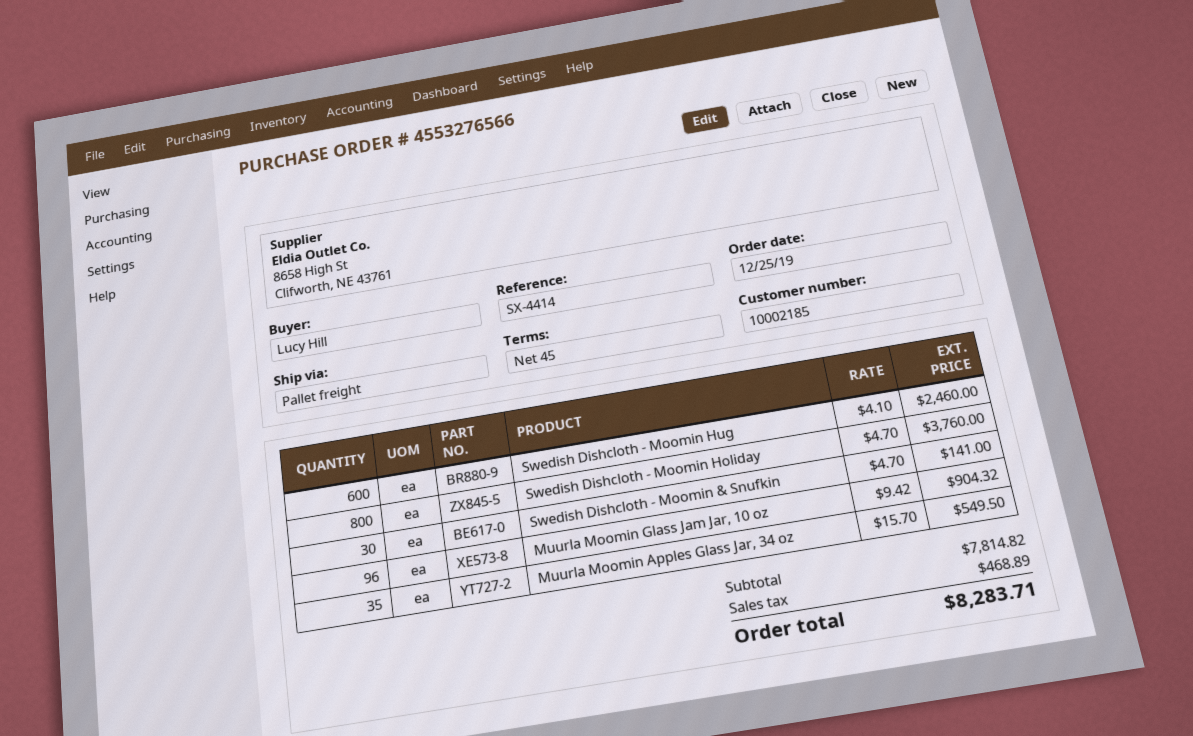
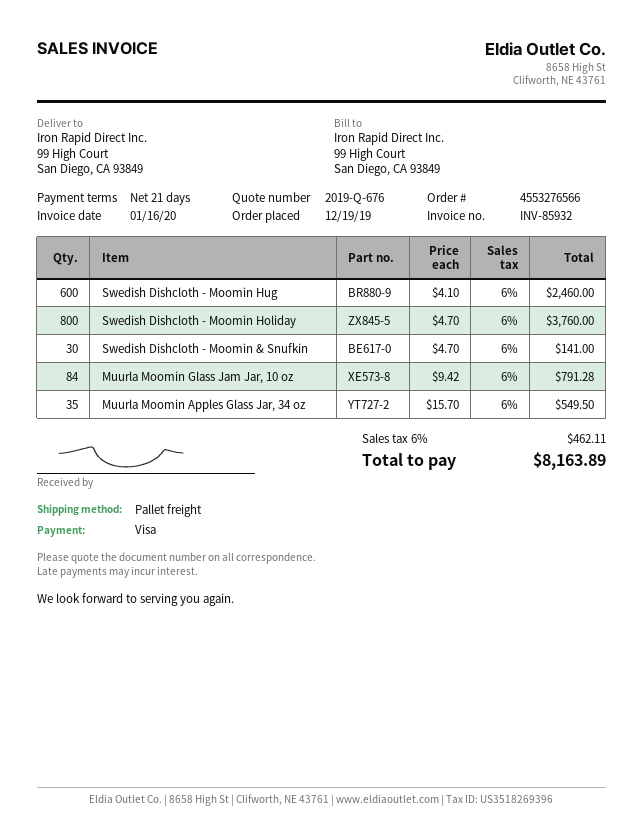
order date: 2019-12-25 -> 2019-12-19
payment terms: 45 days -> 21 days
Muurla Moomin Glass Jam Jar, 10 oz: 96 x 9.42 = 904.32 -> 84 x 9.42 = 791.28
tax: 468.89 -> 462.11
total: 8283.71 -> 8163.89

